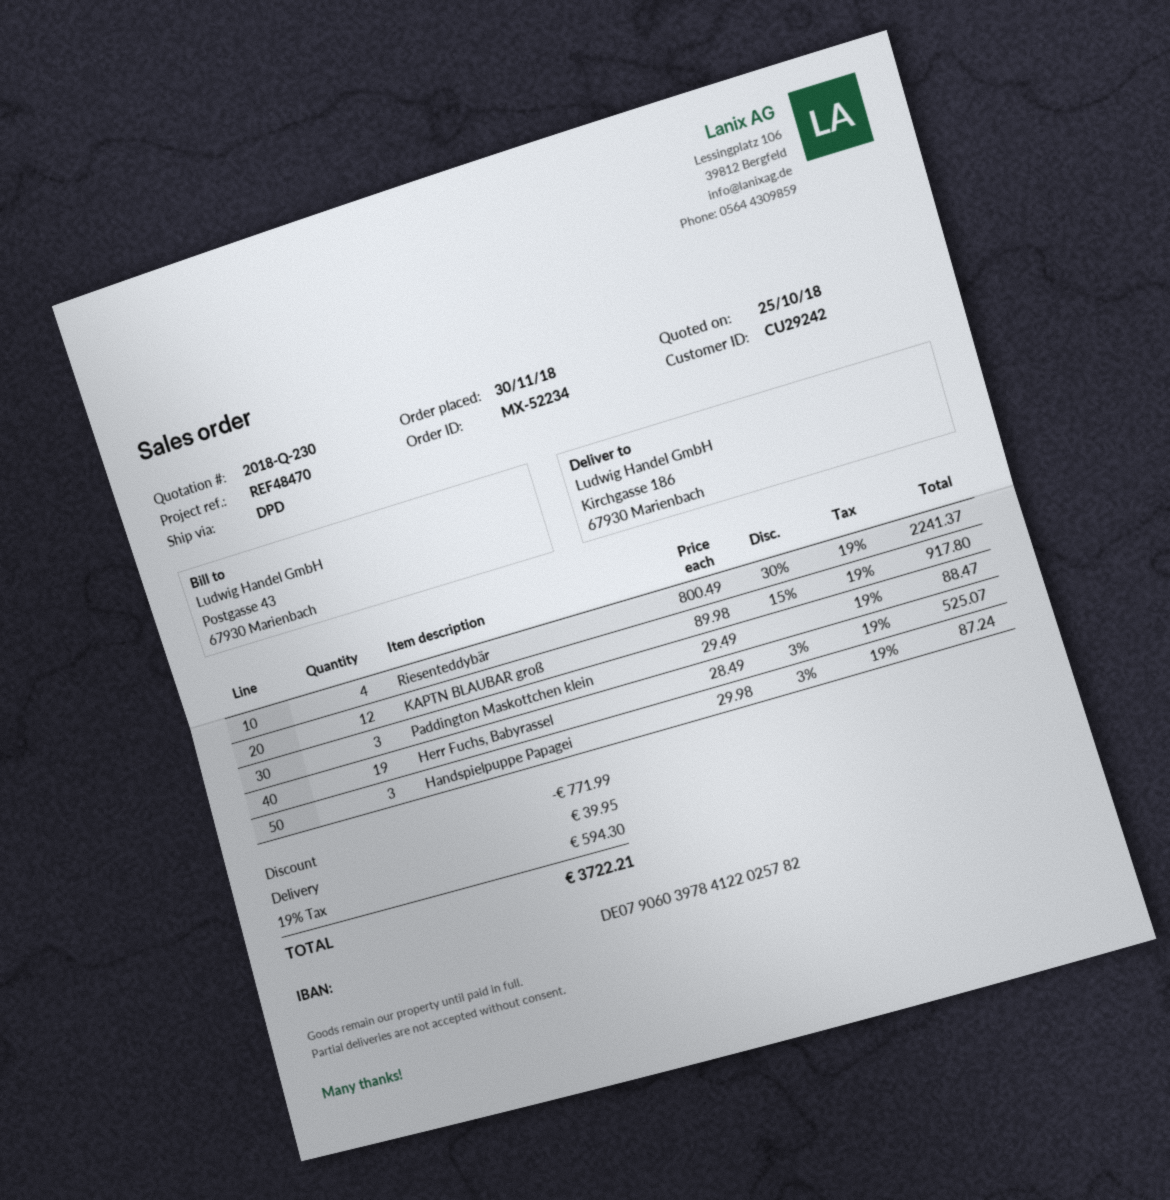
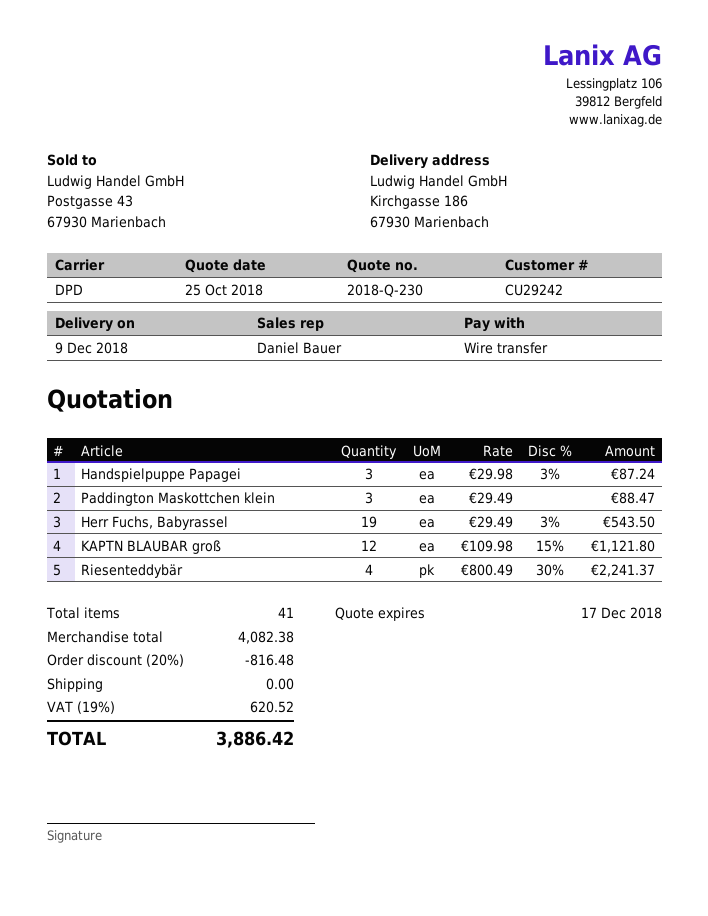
KAPTN BLAUBAR groß: 12 x 89.98 - 15% = 917.80 -> 12 x 109.98 - 15% = 1121.80
Herr Fuchs, Babyrassel: 19 x 28.49 - 3% = 525.07 -> 19 x 29.49 - 3% = 543.50
discount: 771.99 -> 816.48
shipping: 39.95 -> 0.00
tax: 19% = 594.30 -> 19% = 620.52
total: 3722.21 -> 3886.42

